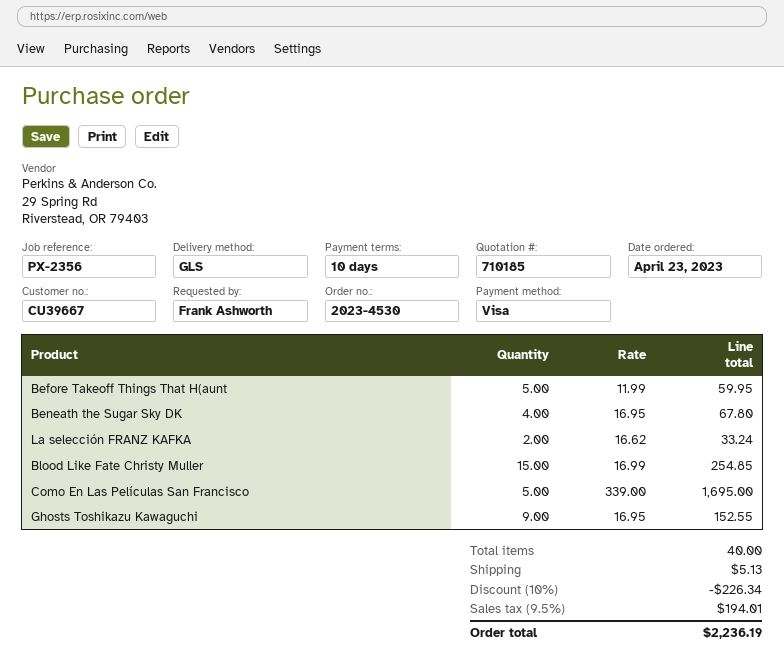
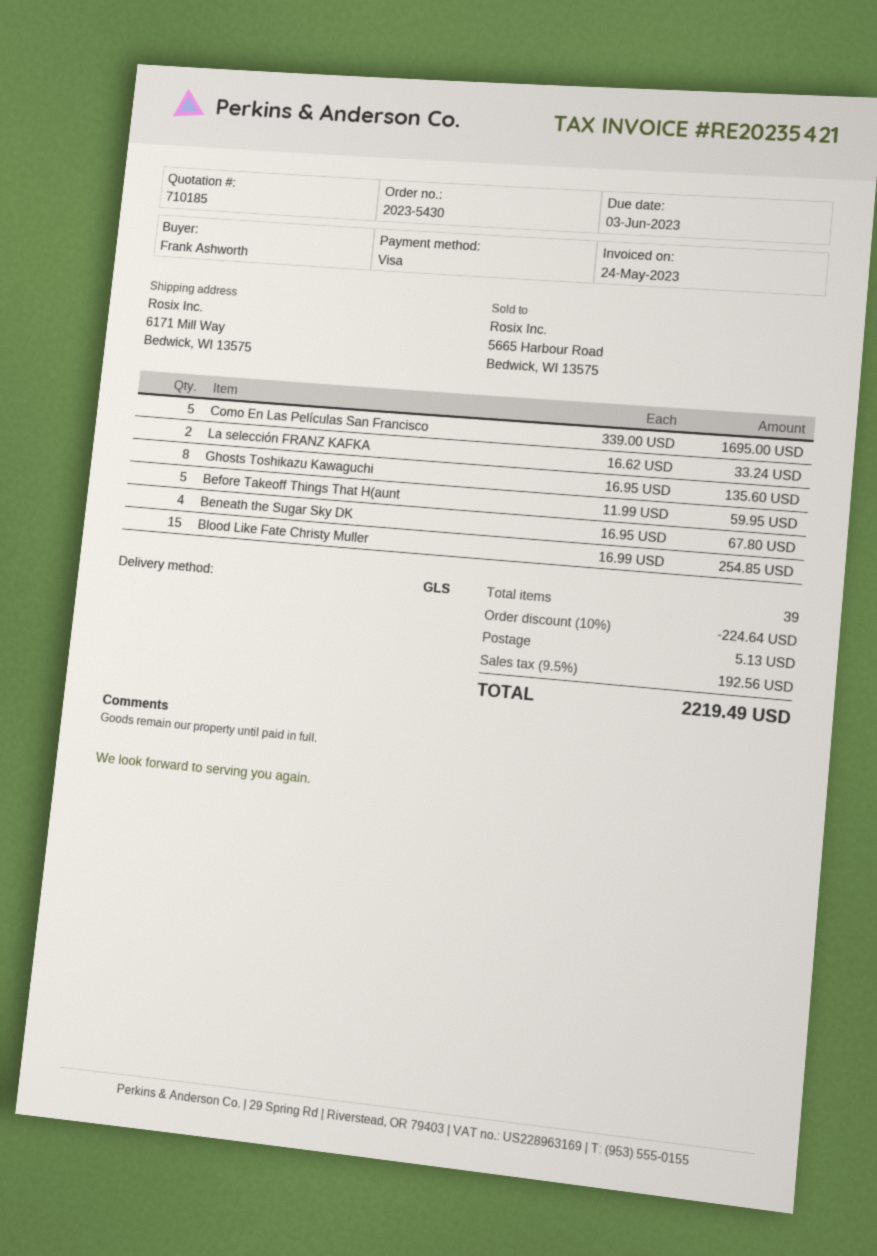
order number: 2023-4530 -> 2023-5430
Ghosts Toshikazu Kawaguchi: 9 x 16.95 = 152.55 -> 8 x 16.95 = 135.60
total quantity: 40 -> 39
discount: 10% = 226.34 -> 10% = 224.64
tax: 9.5% = 194.01 -> 9.5% = 192.56
total: 2236.19 -> 2219.49

